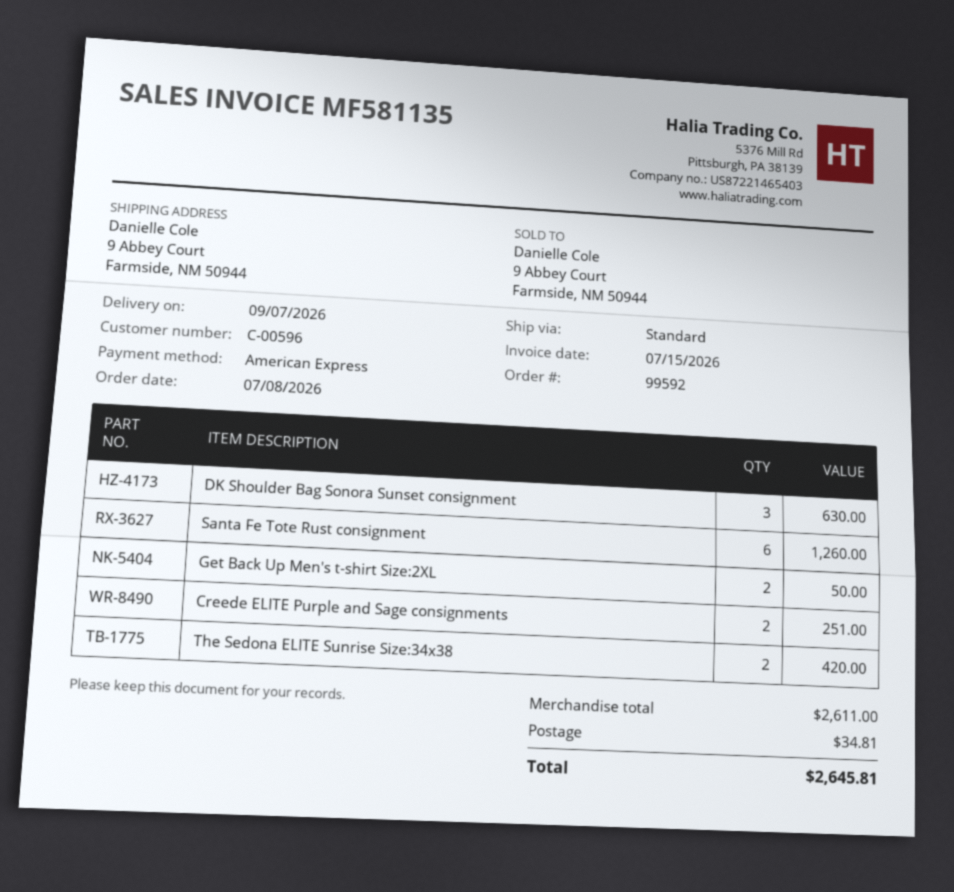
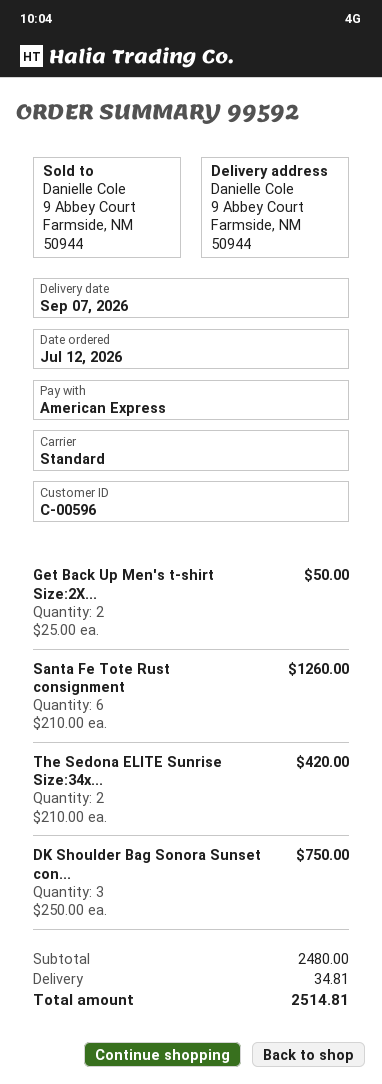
order date: 2026-07-08 -> 2026-07-12
DK Shoulder Bag Sonora Sunset consignment: 3 for 630.00 -> 3 for 750.00
Creede ELITE Purple and Sage consignments: 2 for 251.00 -> none
subtotal: 2611.00 -> 2480.00
total: 2645.81 -> 2514.81

